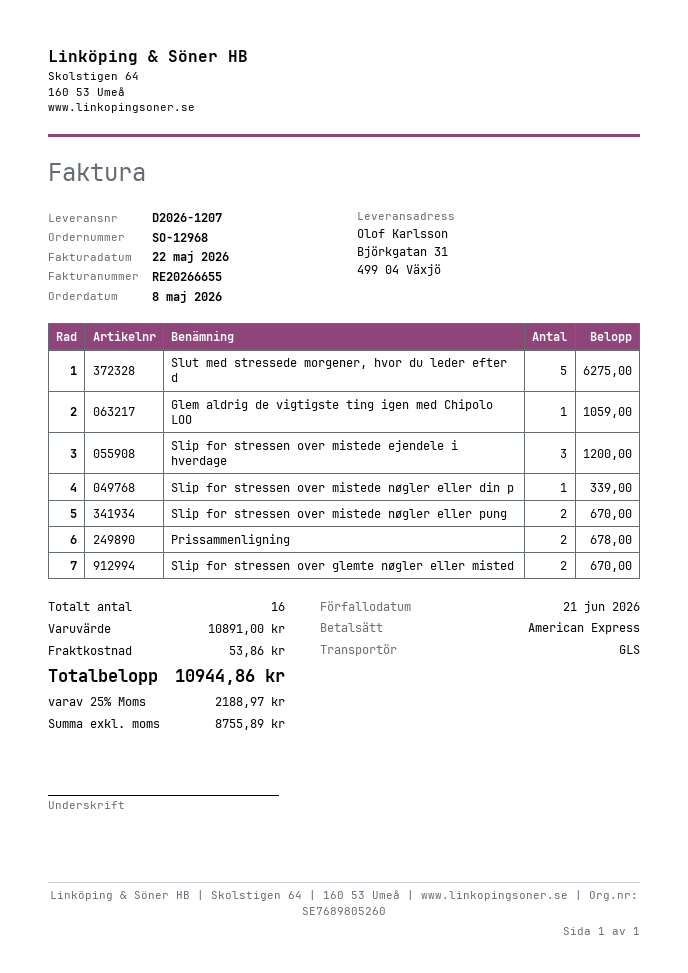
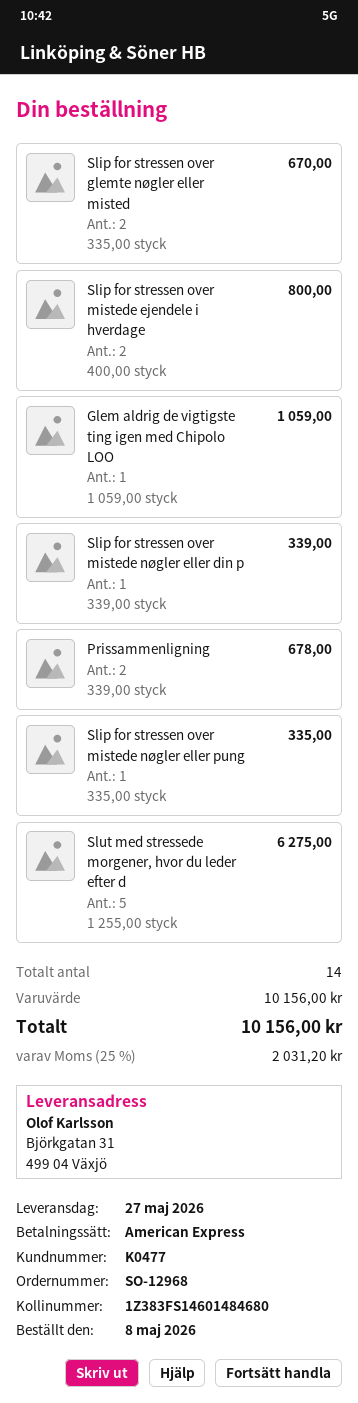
Slip for stressen over mistede ejendele i hverdage: 3 for 1200.00 -> 2 for 800.00
Slip for stressen over mistede nøgler eller pung: 2 for 670.00 -> 1 for 335.00
total quantity: 16 -> 14
subtotal: 10891.00 -> 10156.00
shipping: 53.86 -> none
tax: 25% = 2188.97 -> 25% = 2031.20
total: 10944.86 -> 10156.00

